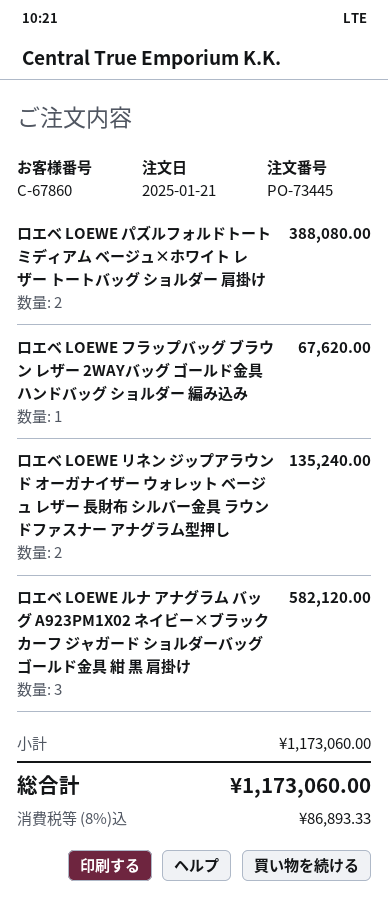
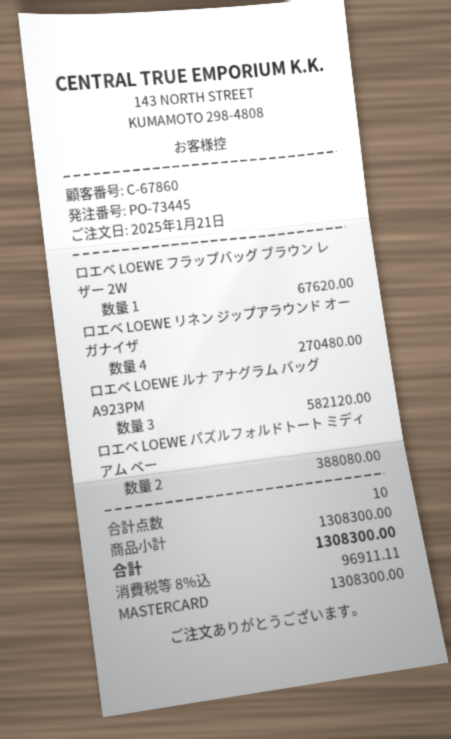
ロエベ LOEWE リネン ジップアラウンド オーガナイザー ウォレット ベージュ レザー 長財布 シルバー金具 ラウンドファスナー アナグラム型押し: 2 for 135240.00 -> 4 for 270480.00
subtotal: 1173060.00 -> 1308300.00
tax: 8% = 86893.33 -> 8% = 96911.11
total: 1173060.00 -> 1308300.00

